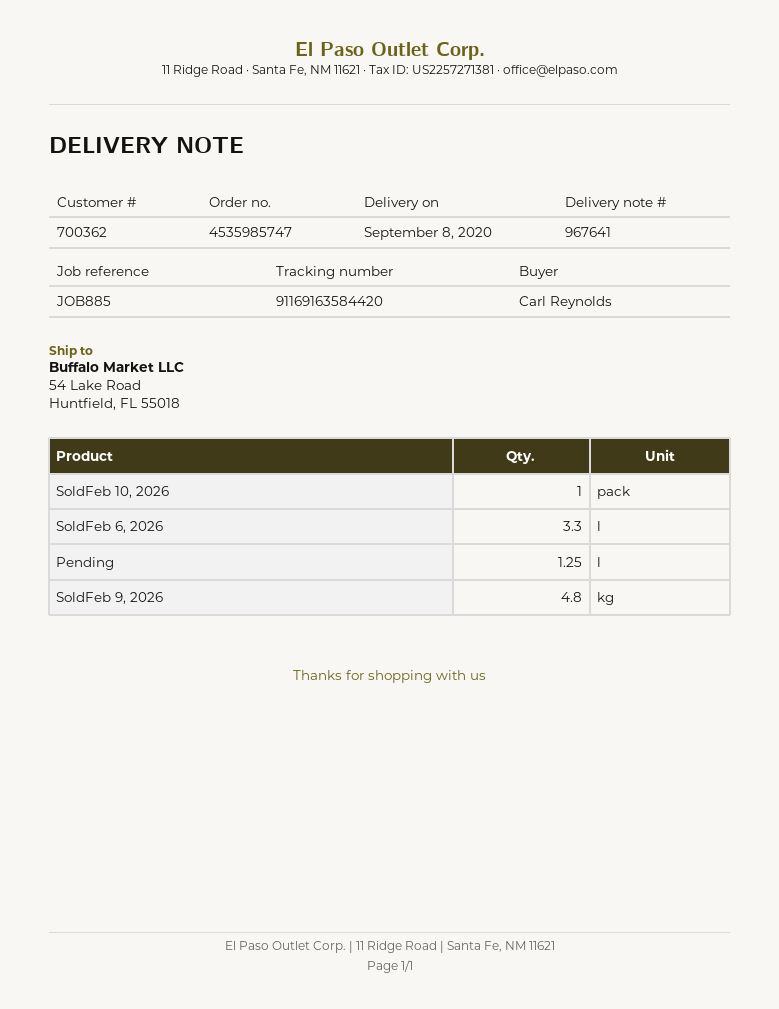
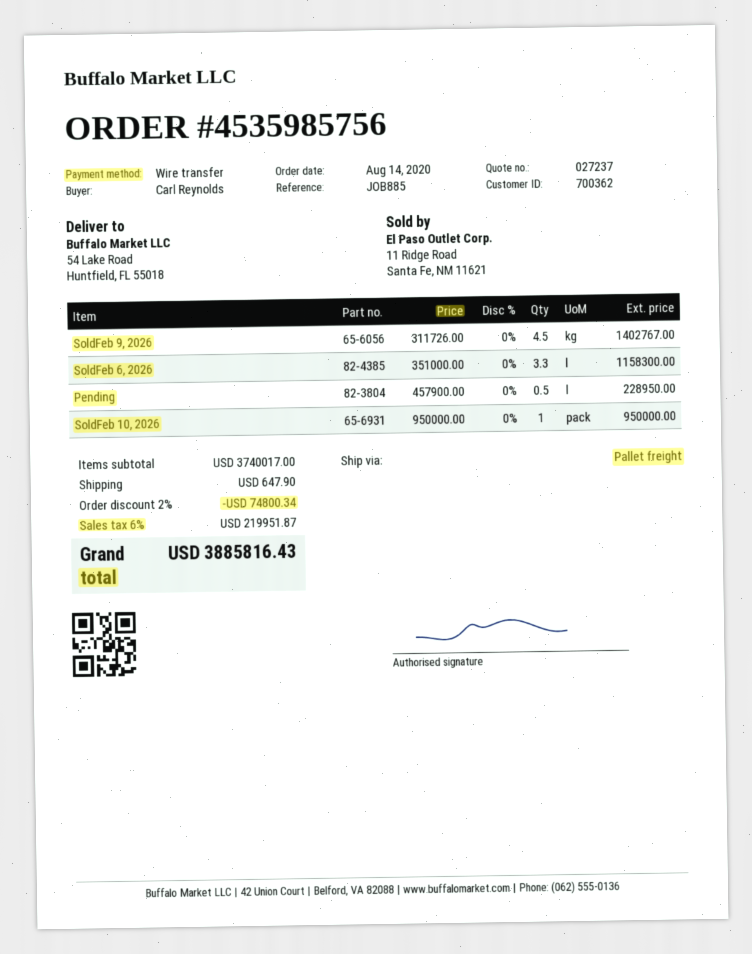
order number: 4535985747 -> 4535985756
Pending: 1.25 -> 0.5
SoldFeb 9, 2026: 4.8 -> 4.5

